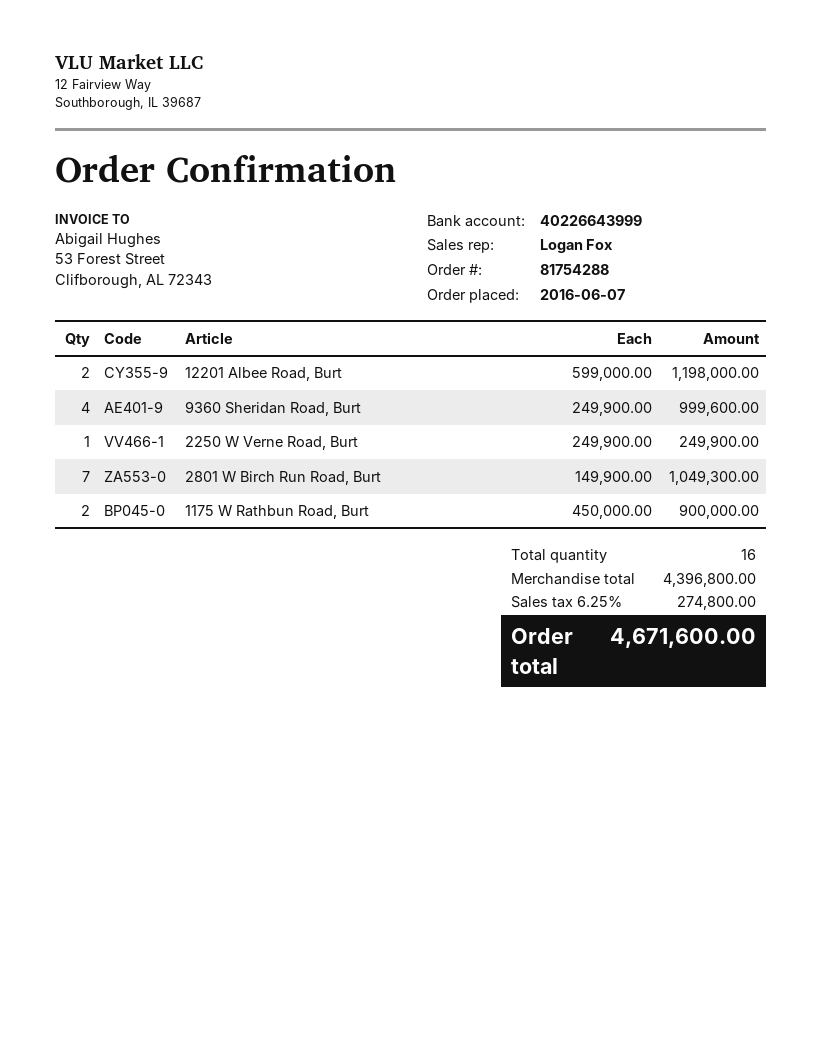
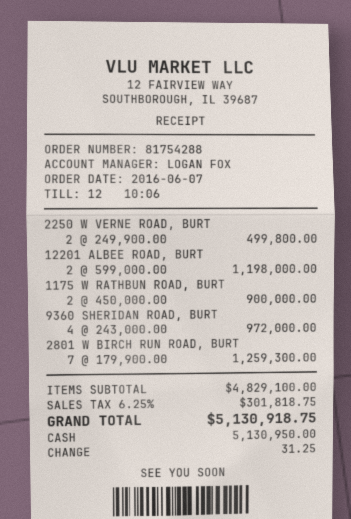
9360 Sheridan Road, Burt: 4 x 249900.00 = 999600.00 -> 4 x 243000.00 = 972000.00
2250 W Verne Road, Burt: 1 x 249900.00 = 249900.00 -> 2 x 249900.00 = 499800.00
2801 W Birch Run Road, Burt: 7 x 149900.00 = 1049300.00 -> 7 x 179900.00 = 1259300.00
subtotal: 4396800.00 -> 4829100.00
tax: 6.25% = 274800.00 -> 6.25% = 301818.75
total: 4671600.00 -> 5130918.75

